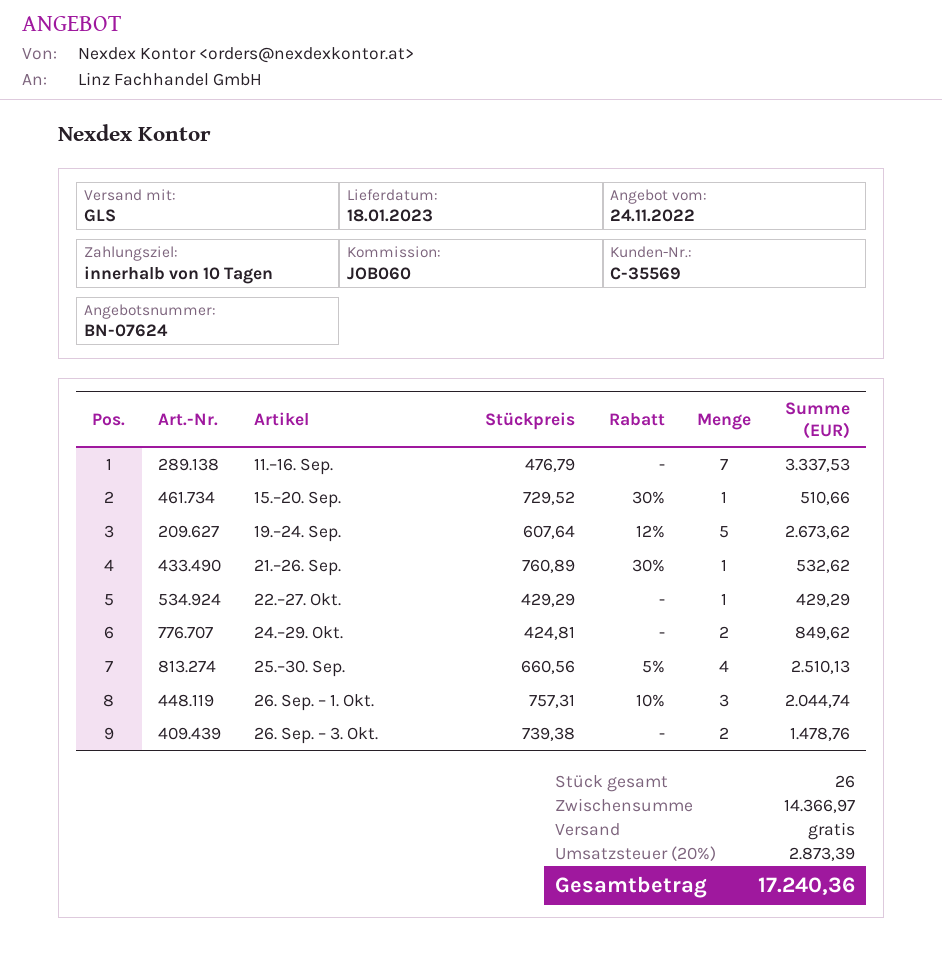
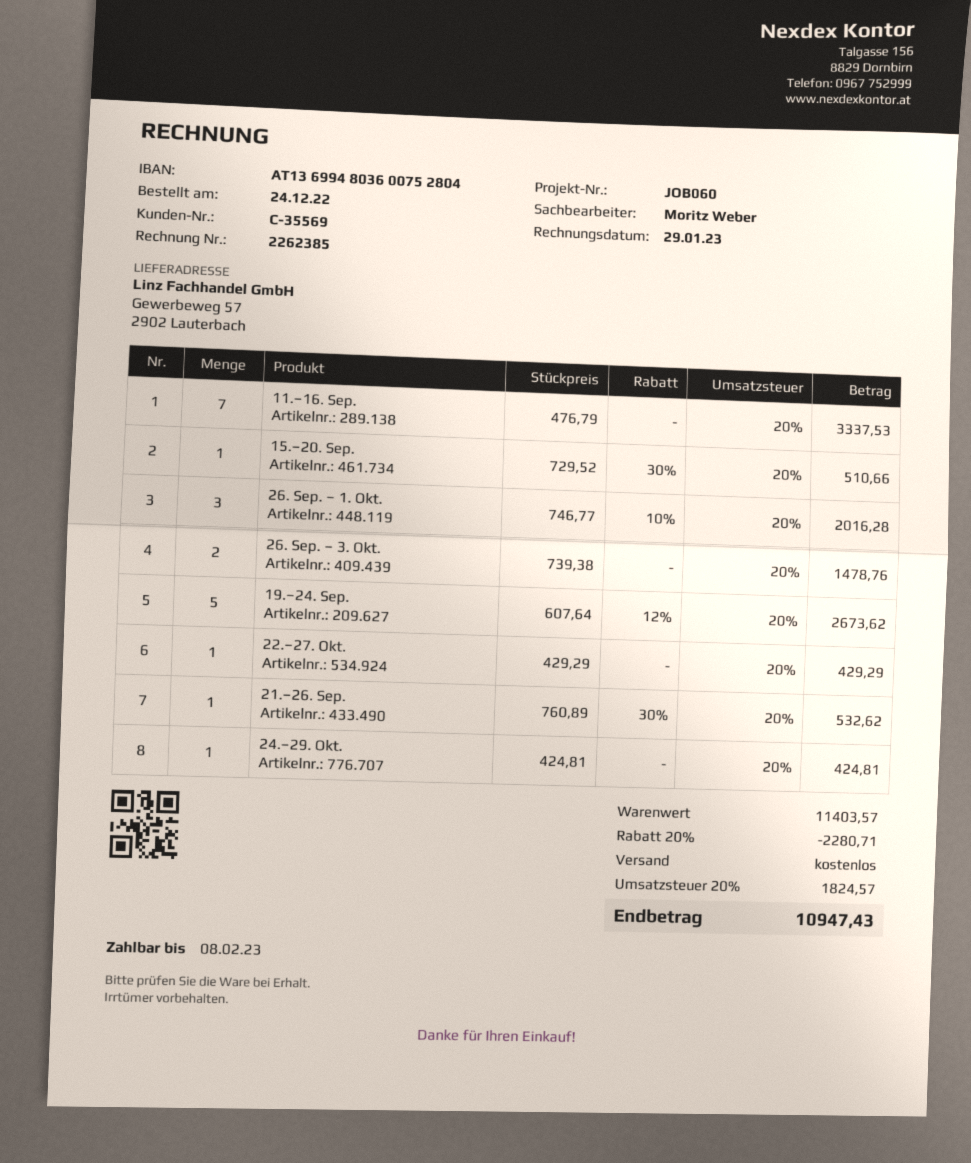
24.–29. Okt.: 2 x 424.81 = 849.62 -> 1 x 424.81 = 424.81
25.–30. Sep.: 4 x 660.56 - 5% = 2510.13 -> none
26. Sep. – 1. Okt.: 3 x 757.31 - 10% = 2044.74 -> 3 x 746.77 - 10% = 2016.28
subtotal: 14366.97 -> 11403.57
discount: none -> 20% = 2280.71
tax: 20% = 2873.39 -> 20% = 1824.57
total: 17240.36 -> 10947.43

